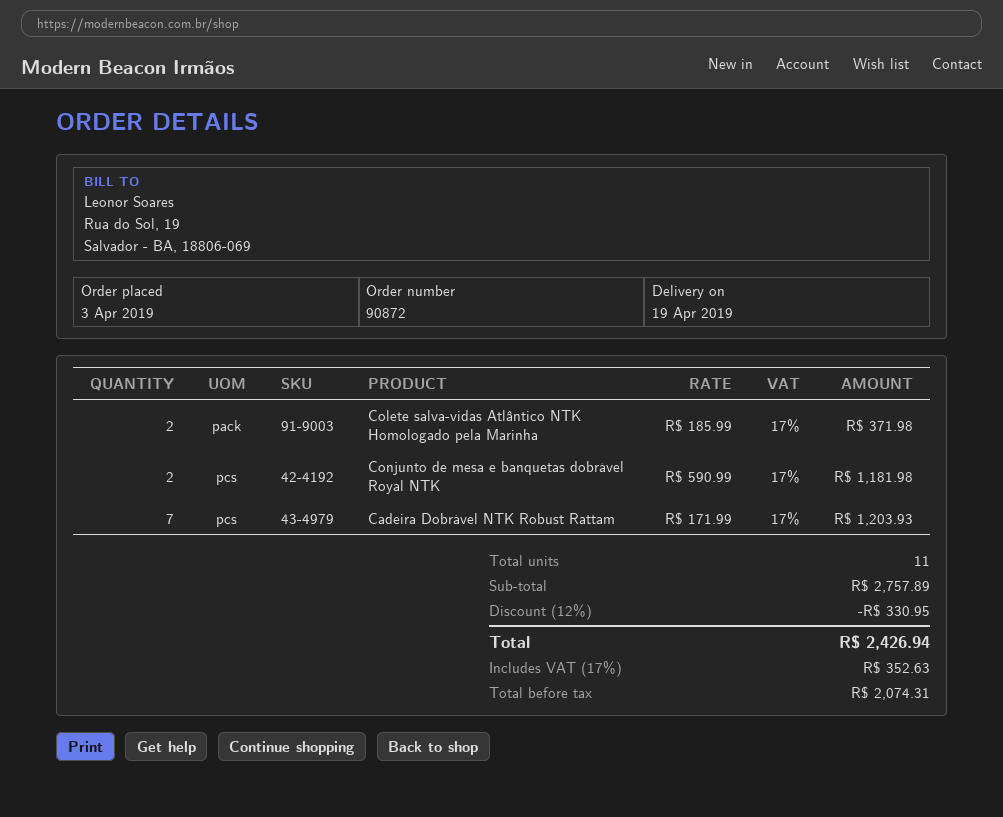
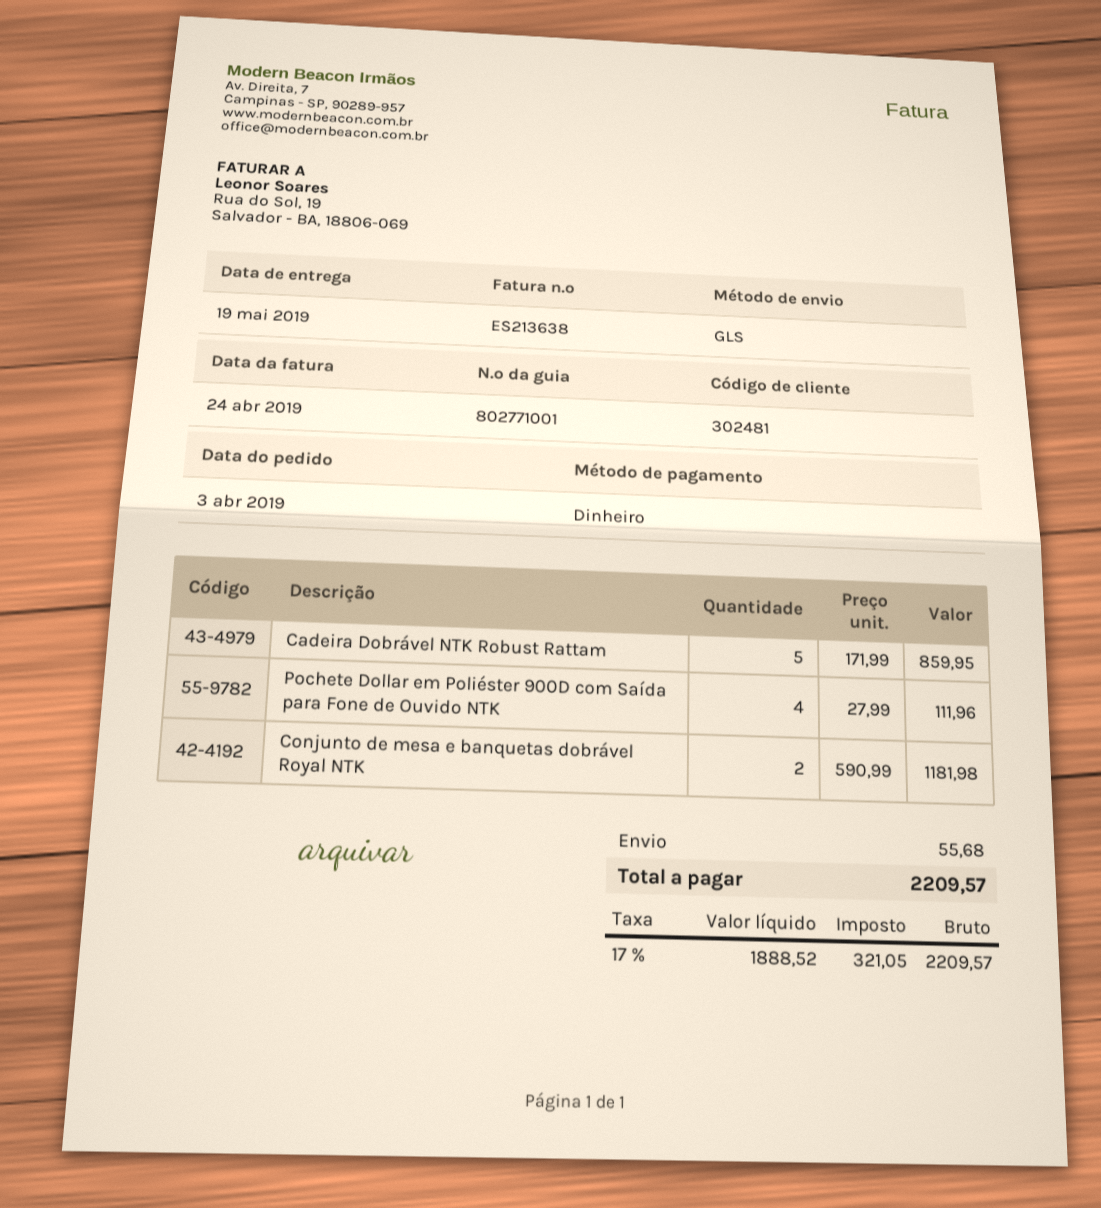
delivery date: 2019-04-19 -> 2019-05-19
Colete salva-vidas Atlântico NTK Homologado pela Marinha: 2 x 185.99 = 371.98 -> none
Cadeira Dobrável NTK Robust Rattam: 7 x 171.99 = 1203.93 -> 5 x 171.99 = 859.95
Pochete Dollar em Poliéster 900D com Saída para Fone de Ouvido NTK: none -> 4 x 27.99 = 111.96
discount: 12% = 330.95 -> none
shipping: none -> 55.68
net: 2074.31 -> 1888.52
tax: 17% = 352.63 -> 17% = 321.05
total: 2426.94 -> 2209.57

